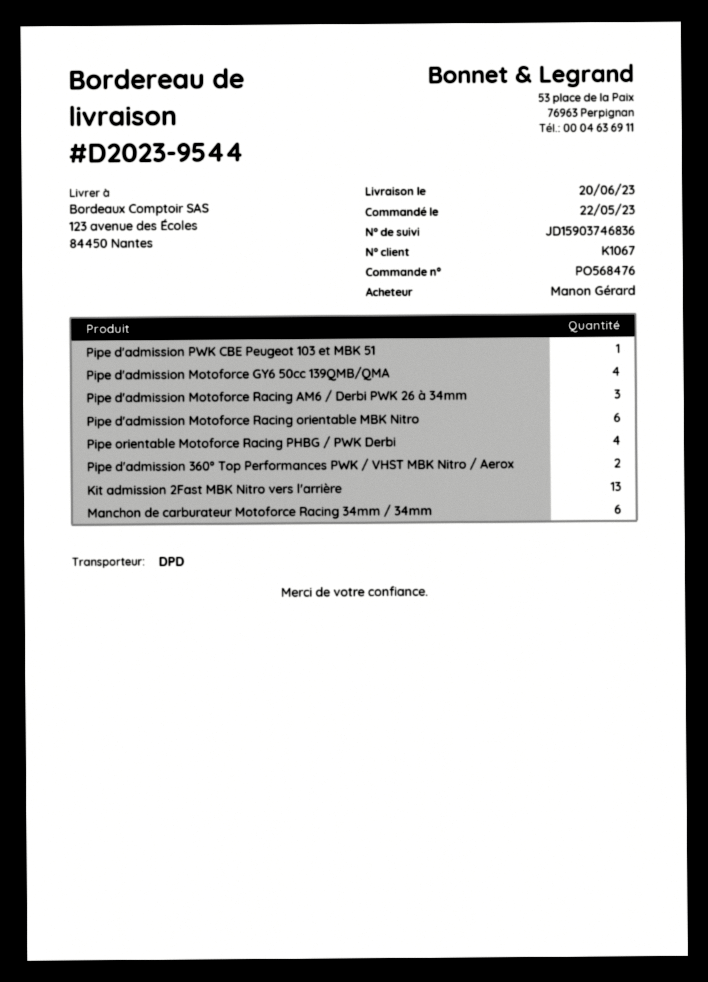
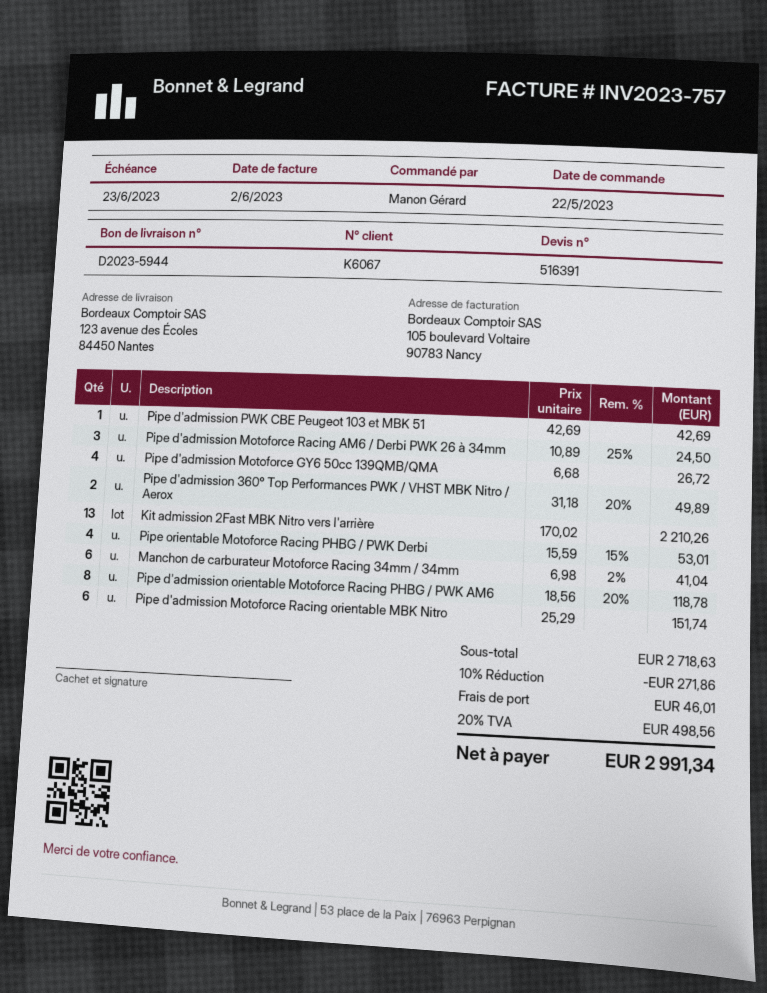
delivery note number: D2023-9544 -> D2023-5944
customer number: K1067 -> K6067
Pipe d'admission orientable Motoforce Racing PHBG / PWK AM6: none -> 8

